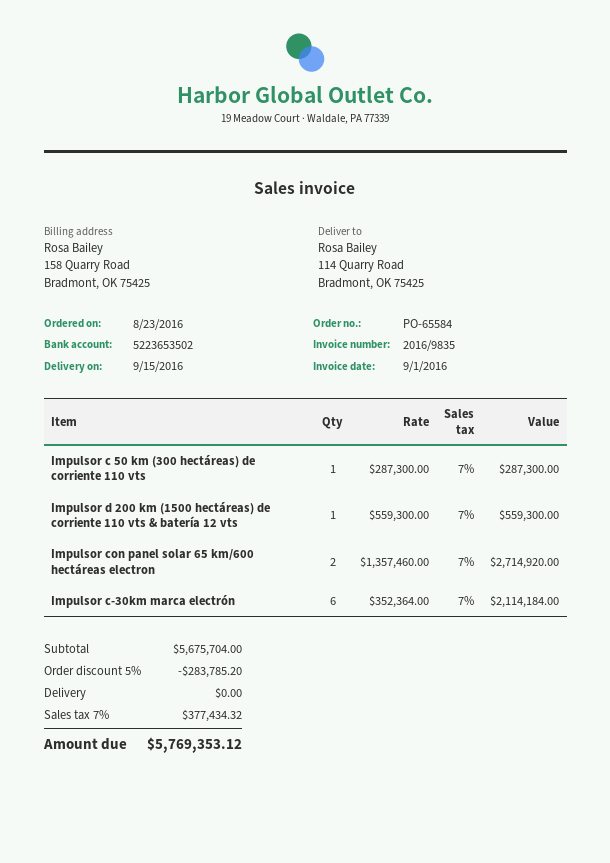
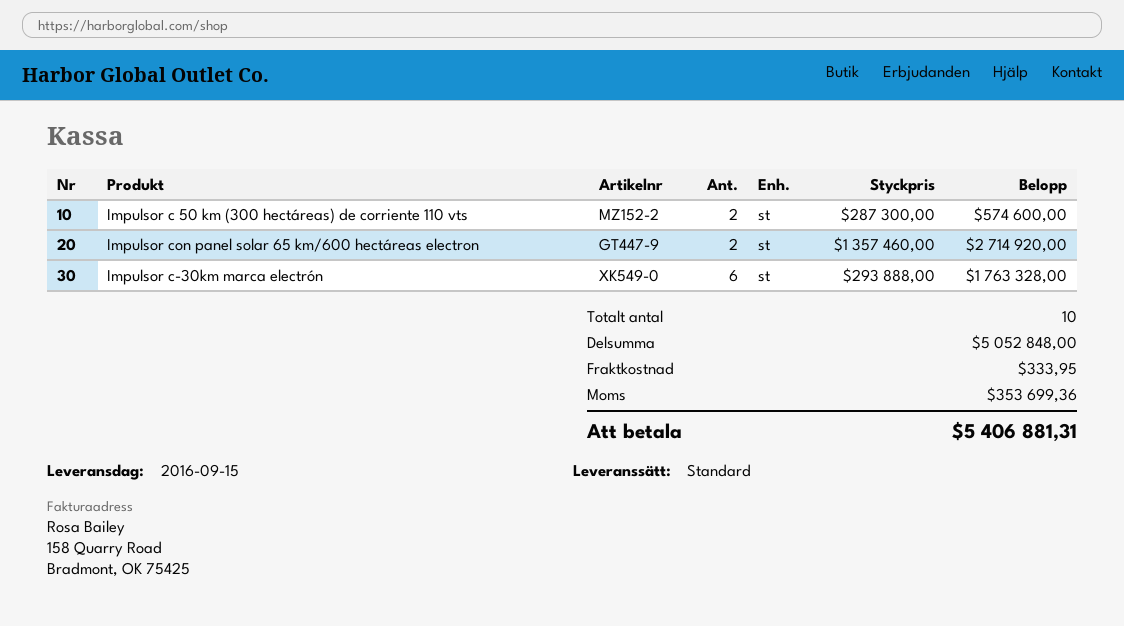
Impulsor c 50 km (300 hectáreas) de corriente 110 vts: 1 x 287300.00 = 287300.00 -> 2 x 287300.00 = 574600.00
Impulsor d 200 km (1500 hectáreas) de corriente 110 vts & batería 12 vts: 1 x 559300.00 = 559300.00 -> none
Impulsor c-30km marca electrón: 6 x 352364.00 = 2114184.00 -> 6 x 293888.00 = 1763328.00
subtotal: 5675704.00 -> 5052848.00
discount: 5% = 283785.20 -> none
shipping: 0.00 -> 333.95
tax: 377434.32 -> 353699.36
total: 5769353.12 -> 5406881.31

